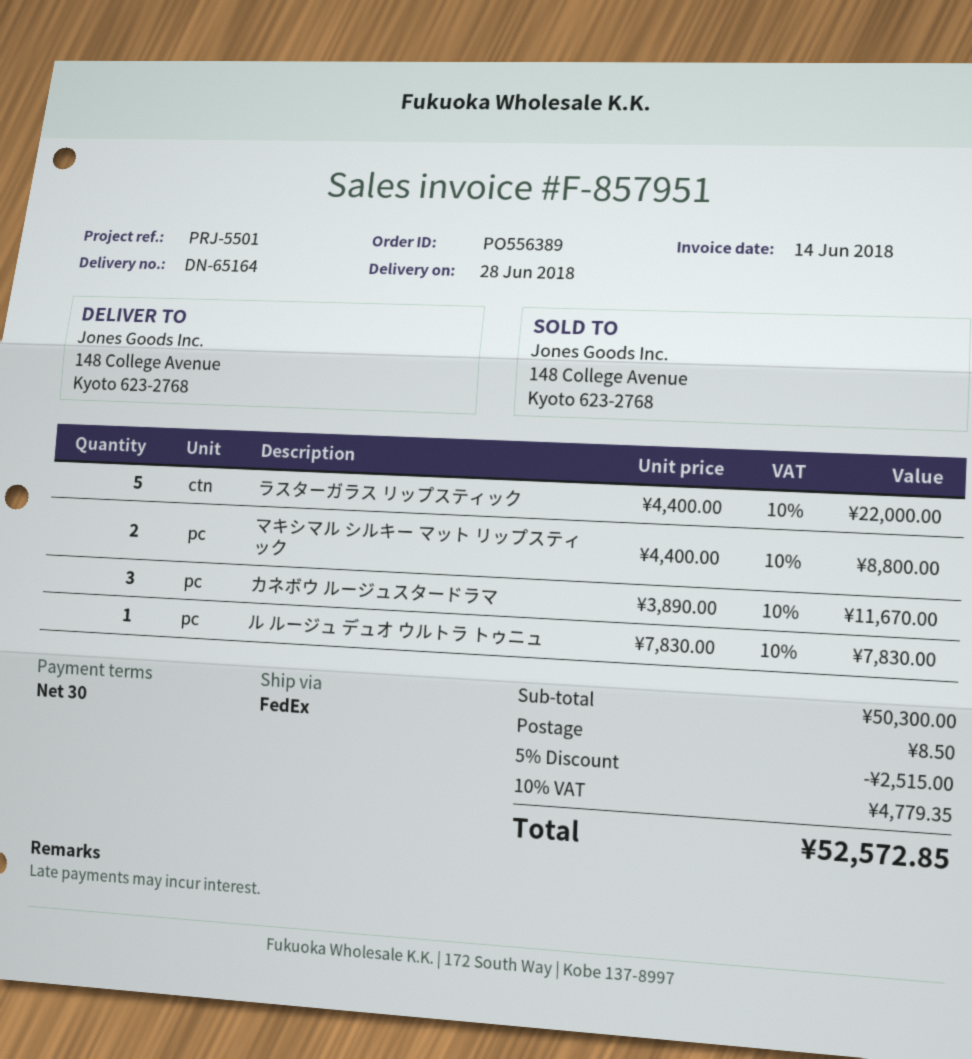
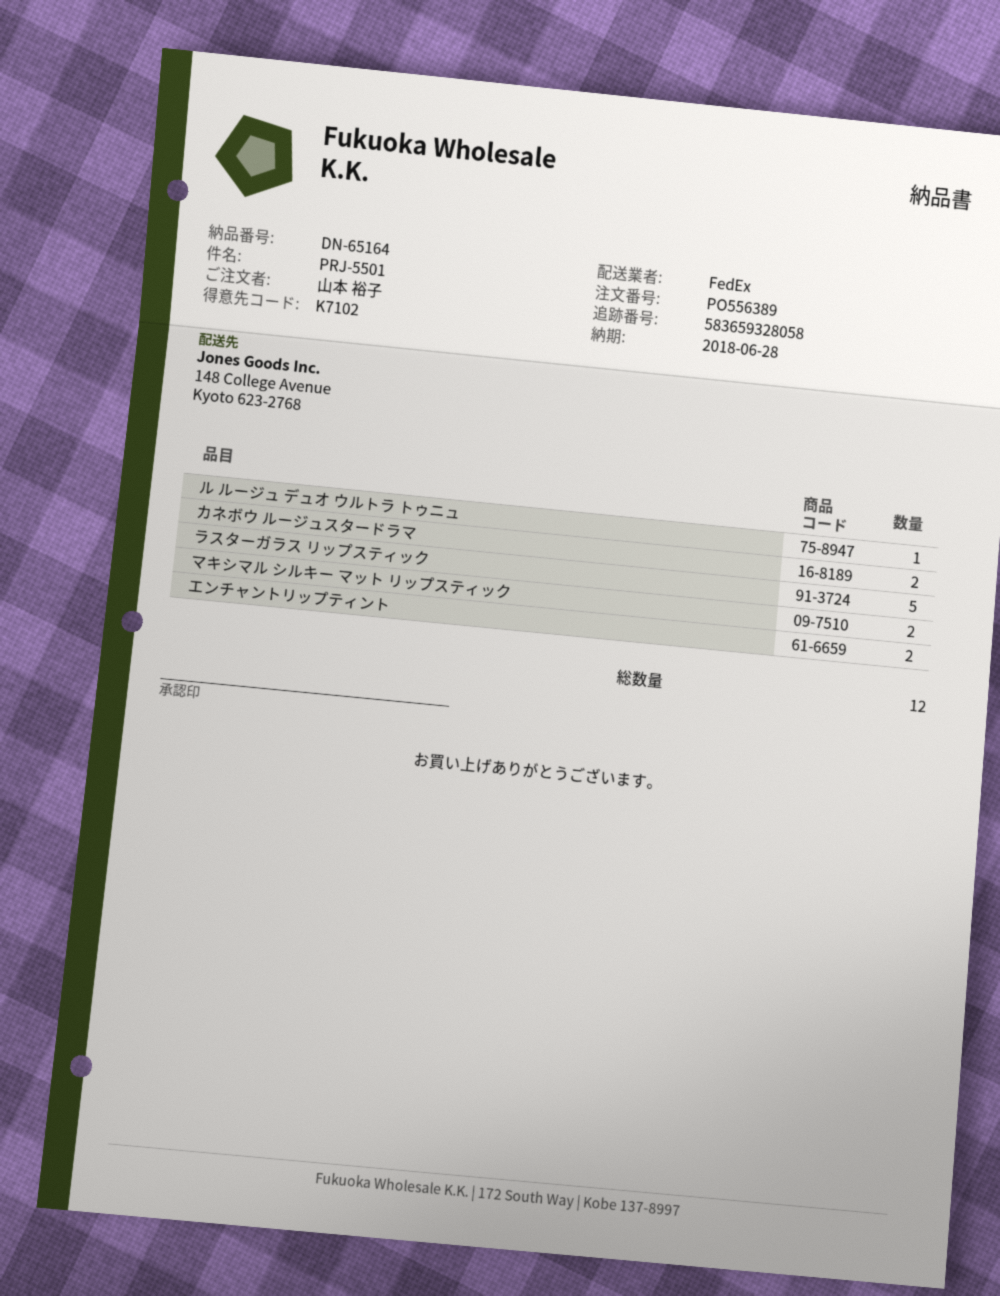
カネボウ ルージュスタードラマ: 3 -> 2
エンチャントリップティント: none -> 2

